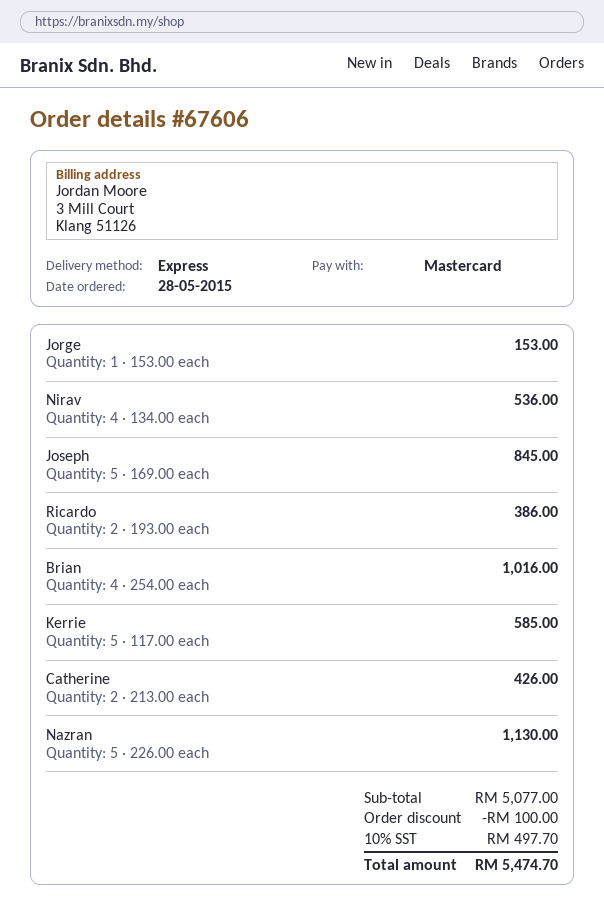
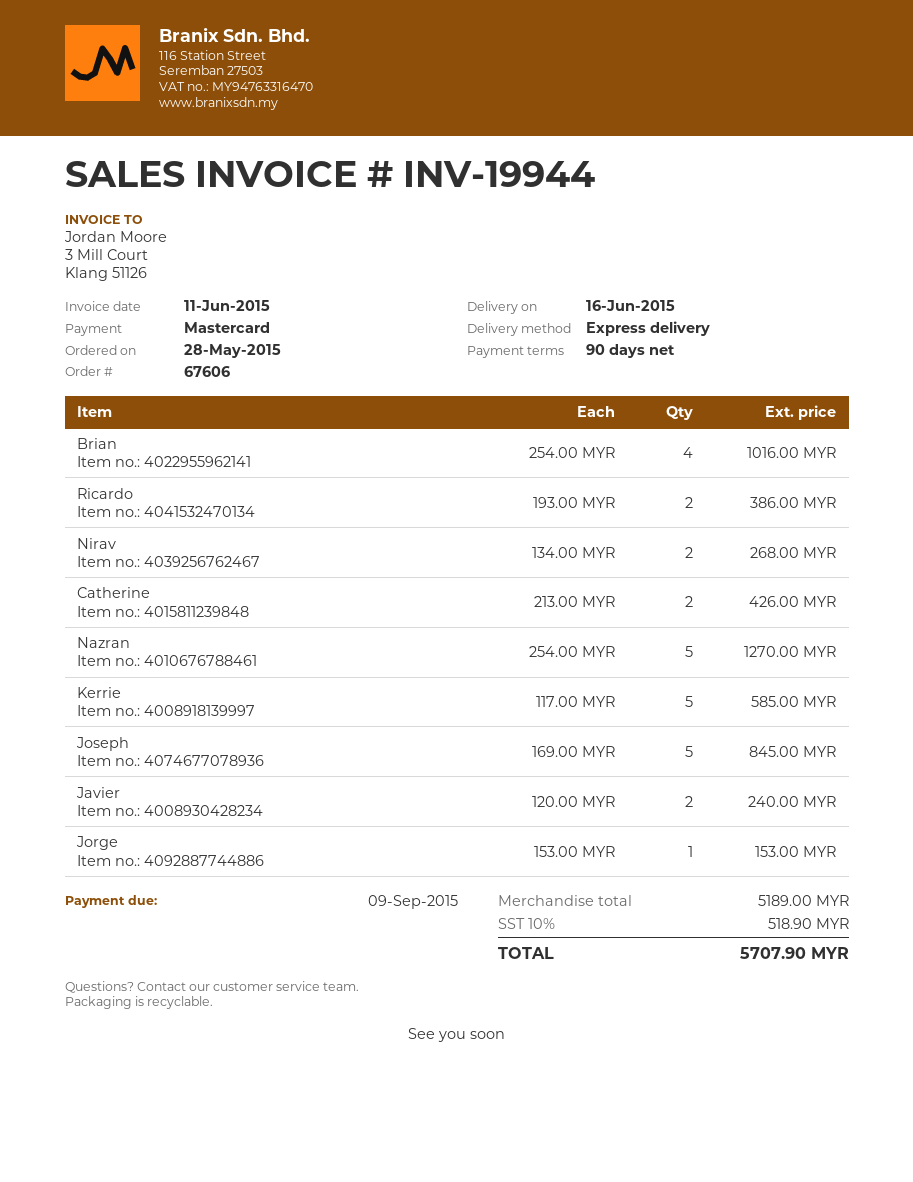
Nirav: 4 x 134.00 = 536.00 -> 2 x 134.00 = 268.00
Nazran: 5 x 226.00 = 1130.00 -> 5 x 254.00 = 1270.00
Javier: none -> 2 x 120.00 = 240.00
subtotal: 5077.00 -> 5189.00
discount: 100.00 -> none
tax: 10% = 497.70 -> 10% = 518.90
total: 5474.70 -> 5707.90

